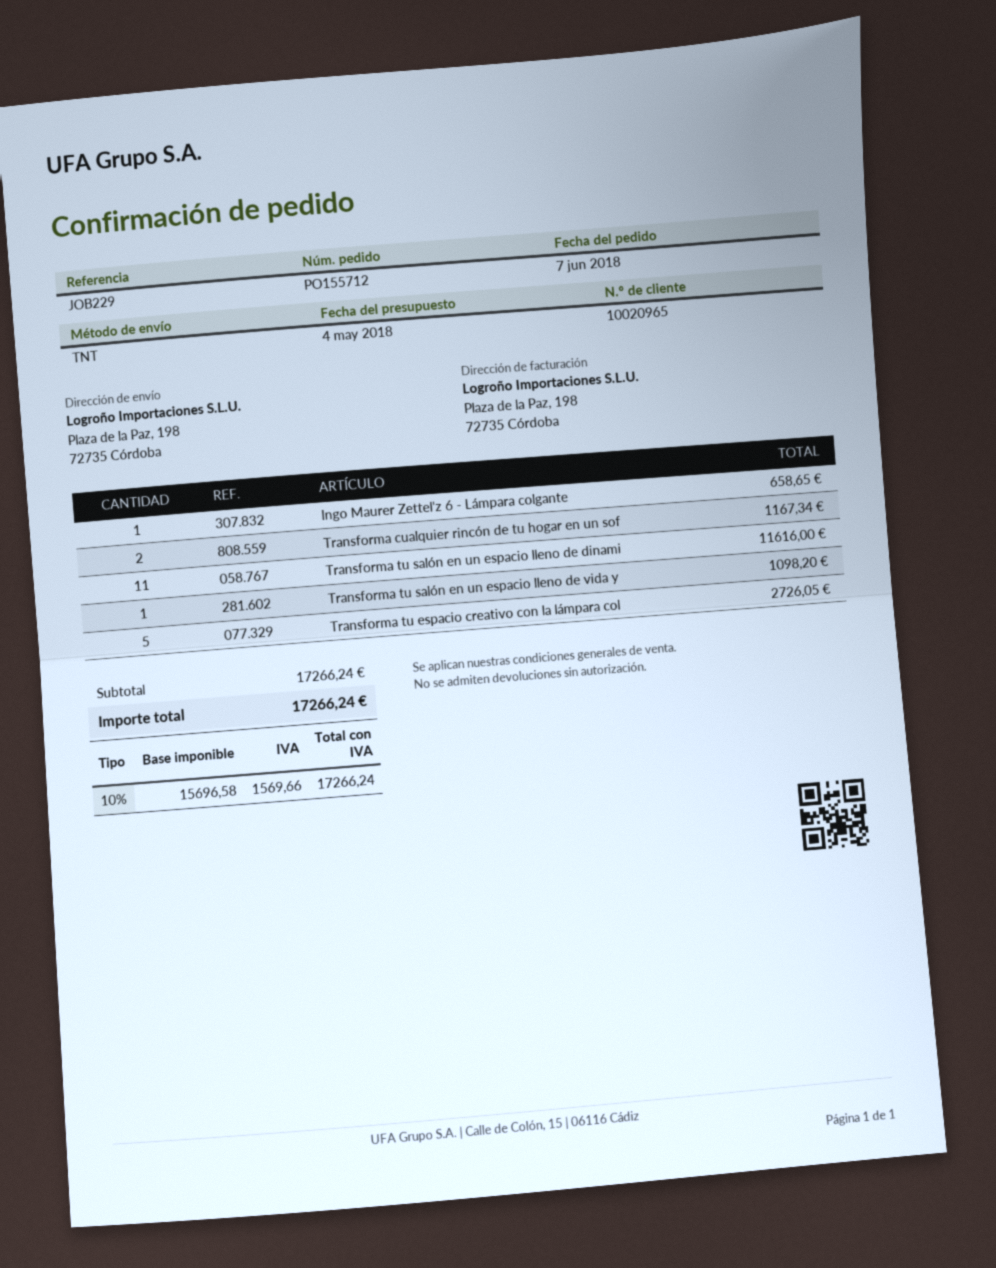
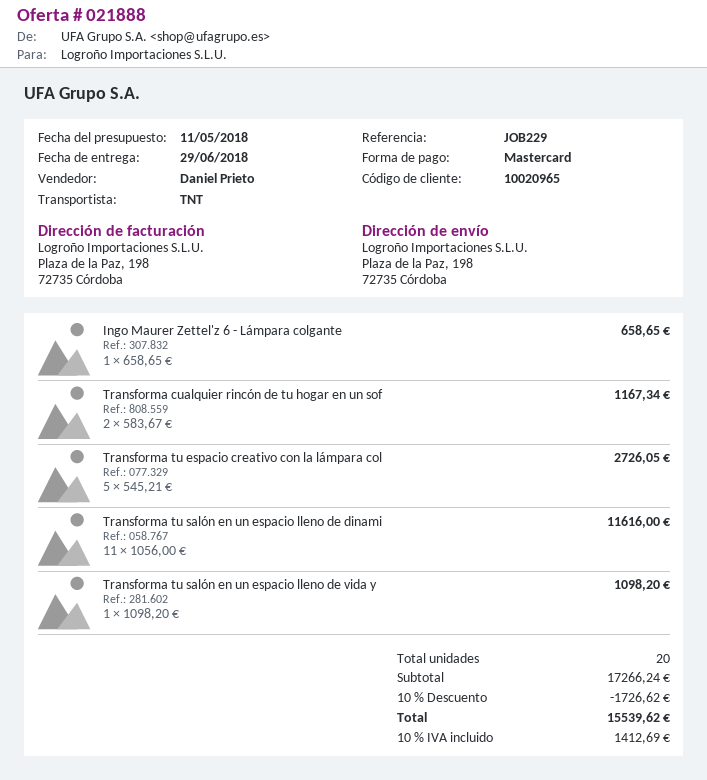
quote date: 2018-05-04 -> 2018-05-11
discount: none -> 10% = 1726.62
tax: 10% = 1569.66 -> 10% = 1412.69
total: 17266.24 -> 15539.62

